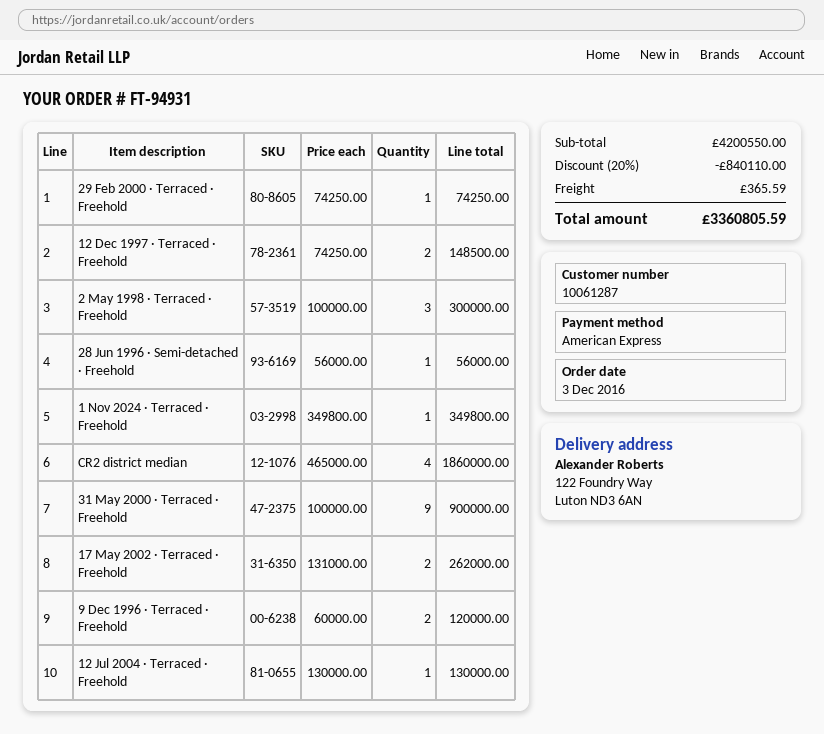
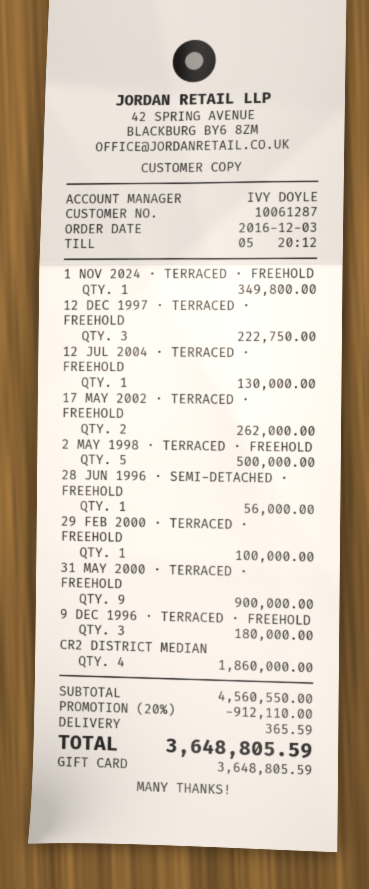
payment method: American Express -> gift card
29 Feb 2000 · Terraced · Freehold: 1 for 74250.00 -> 1 for 100000.00
12 Dec 1997 · Terraced · Freehold: 2 for 148500.00 -> 3 for 222750.00
2 May 1998 · Terraced · Freehold: 3 for 300000.00 -> 5 for 500000.00
9 Dec 1996 · Terraced · Freehold: 2 for 120000.00 -> 3 for 180000.00
subtotal: 4200550.00 -> 4560550.00
discount: 20% = 840110.00 -> 20% = 912110.00
total: 3360805.59 -> 3648805.59

